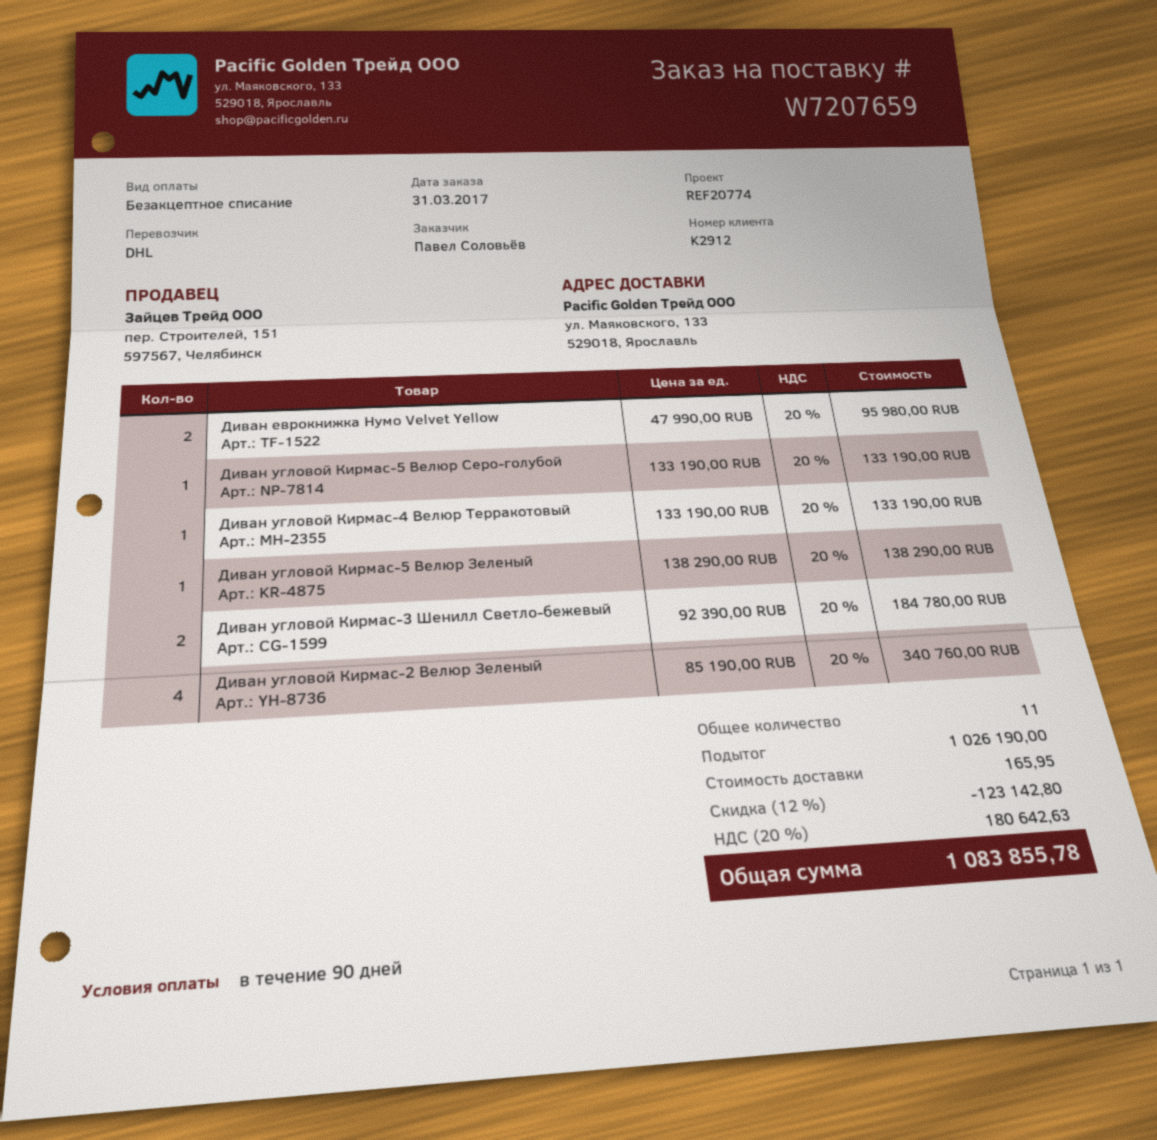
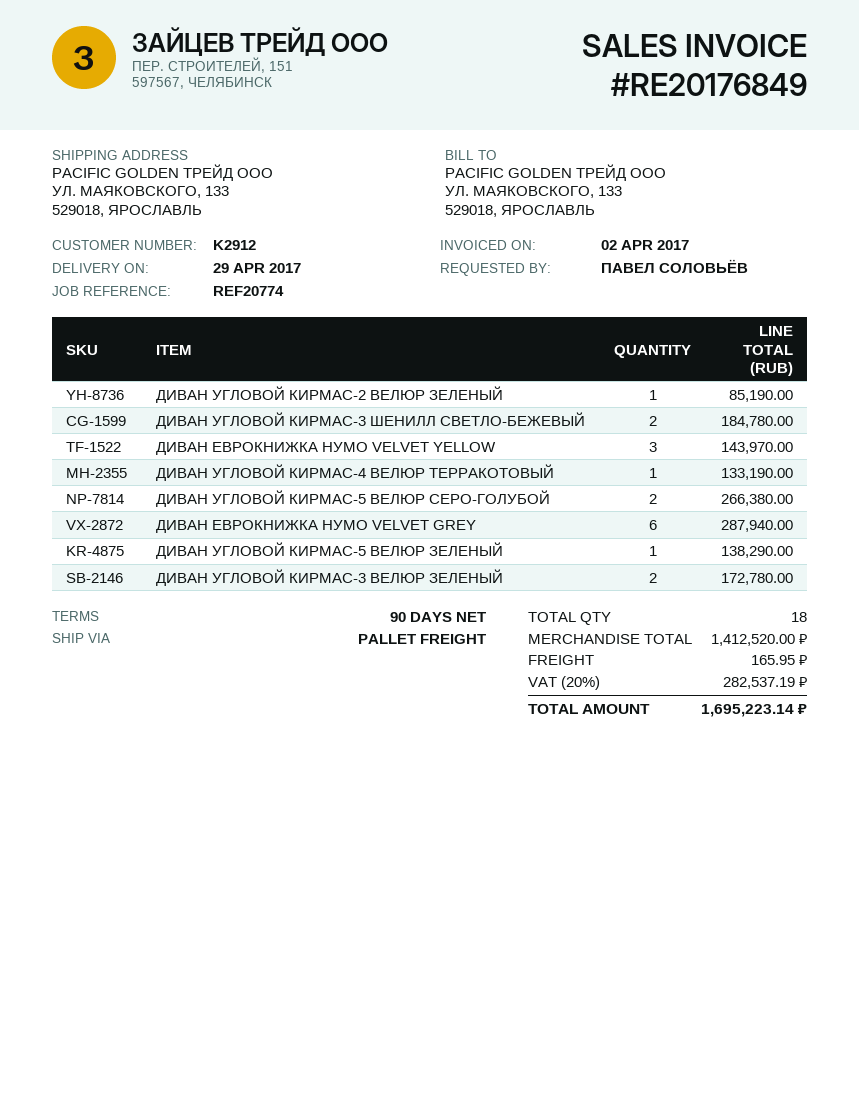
shipping method: DHL -> pallet freight
Диван еврокнижка Нумо Velvet Yellow: 2 for 95980.00 -> 3 for 143970.00
Диван угловой Кирмас-5 Велюр Серо-голубой: 1 for 133190.00 -> 2 for 266380.00
Диван угловой Кирмас-2 Велюр Зеленый: 4 for 340760.00 -> 1 for 85190.00
ДИВАН ЕВРОКНИЖКА НУМО VELVET GREY: none -> 6 for 287940.00
ДИВАН УГЛОВОЙ КИРМАС-3 ВЕЛЮР ЗЕЛЕНЫЙ: none -> 2 for 172780.00
total quantity: 11 -> 18
subtotal: 1026190.00 -> 1412520.00
discount: 12% = 123142.80 -> none
tax: 20% = 180642.63 -> 20% = 282537.19
total: 1083855.78 -> 1695223.14

